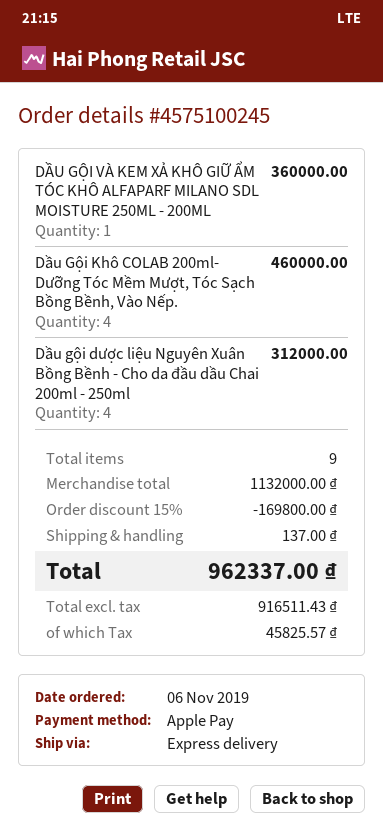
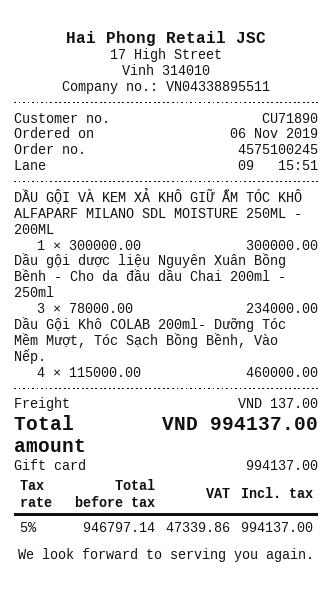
payment method: Apple Pay -> gift card
DẦU GỘI VÀ KEM XẢ KHÔ GIỮ ẨM TÓC KHÔ ALFAPARF MILANO SDL MOISTURE 250ML - 200ML: 1 for 360000.00 -> 1 for 300000.00
Dầu gội dược liệu Nguyên Xuân Bồng Bềnh - Cho da đầu dầu Chai 200ml - 250ml: 4 for 312000.00 -> 3 for 234000.00
discount: 15% = 169800.00 -> none
net: 916511.43 -> 946797.14
tax: 45825.57 -> 47339.86
total: 962337.00 -> 994137.00

